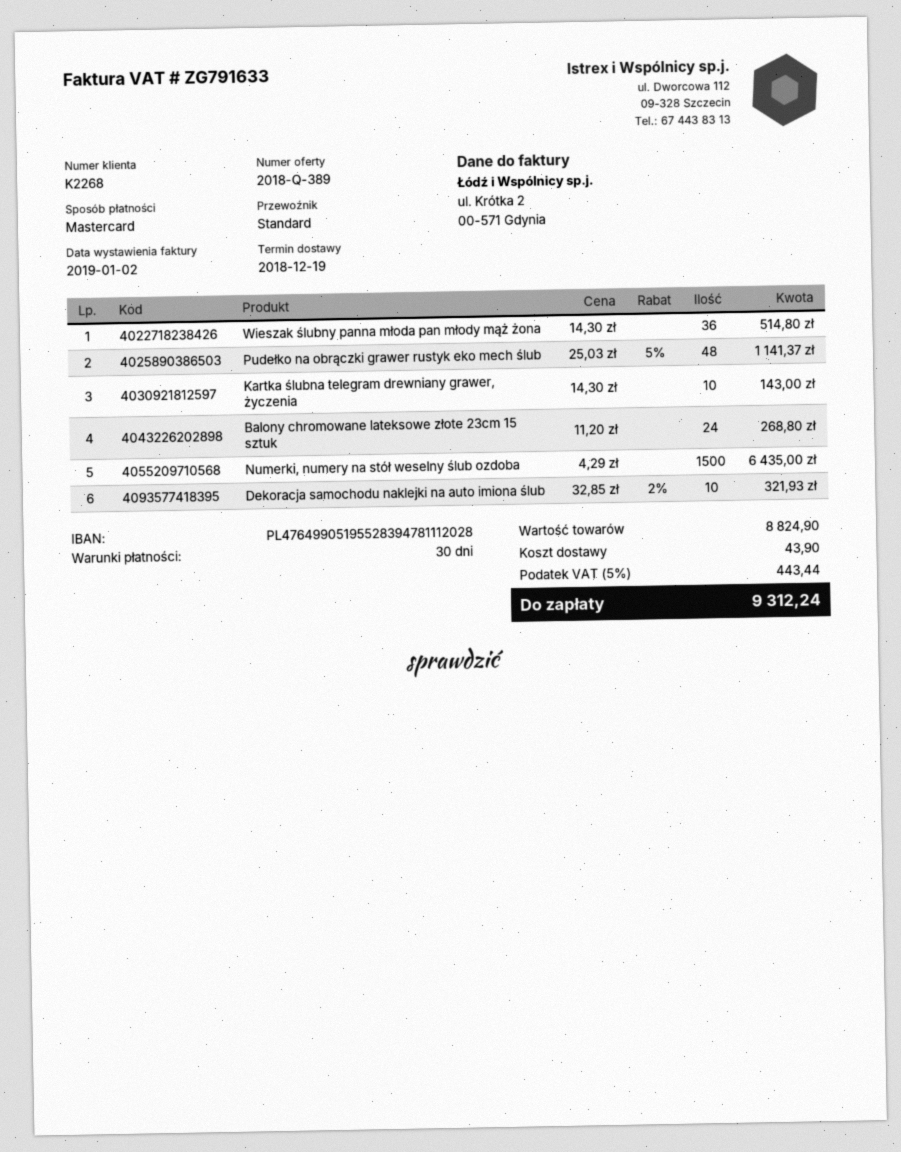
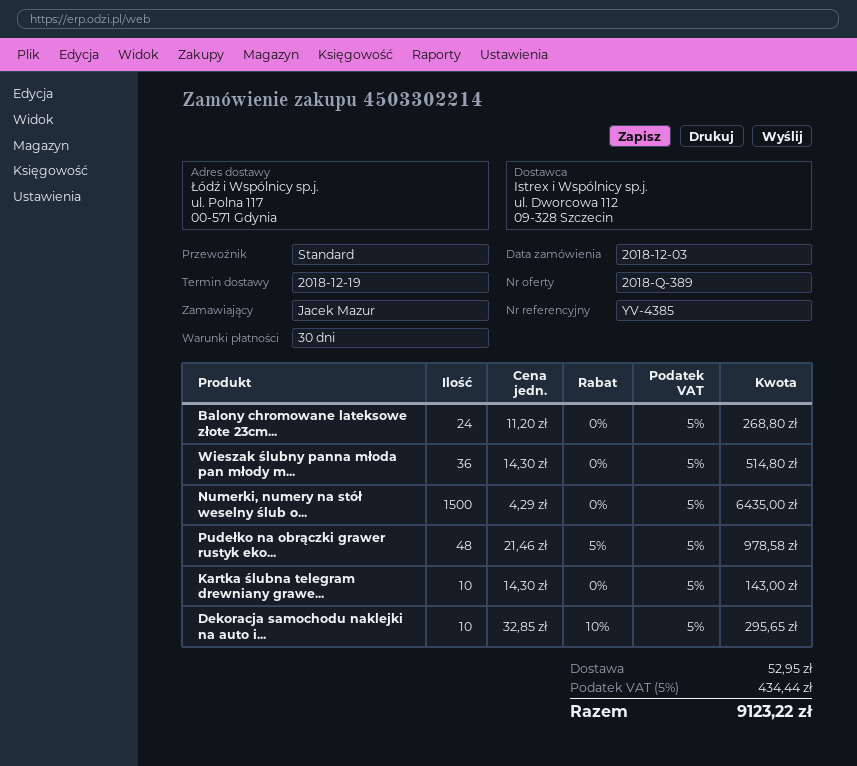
Pudełko na obrączki grawer rustyk eko mech ślub: 48 x 25.03 - 5% = 1141.37 -> 48 x 21.46 - 5% = 978.58
Dekoracja samochodu naklejki na auto imiona ślub: 10 x 32.85 - 2% = 321.93 -> 10 x 32.85 - 10% = 295.65
shipping: 43.90 -> 52.95
tax: 5% = 443.44 -> 5% = 434.44
total: 9312.24 -> 9123.22

